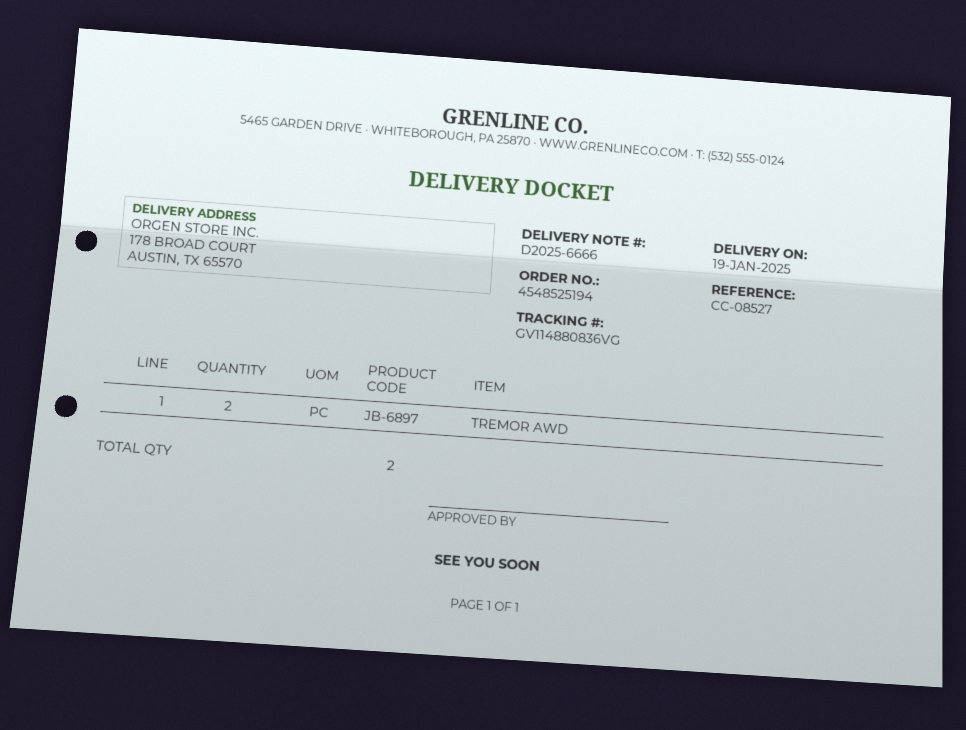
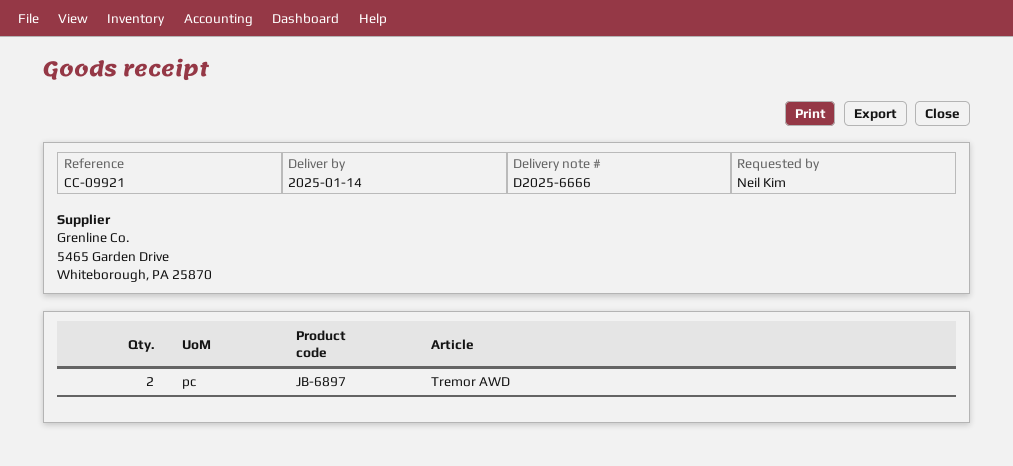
delivery date: 2025-01-19 -> 2025-01-14
reference: CC-08527 -> CC-09921

